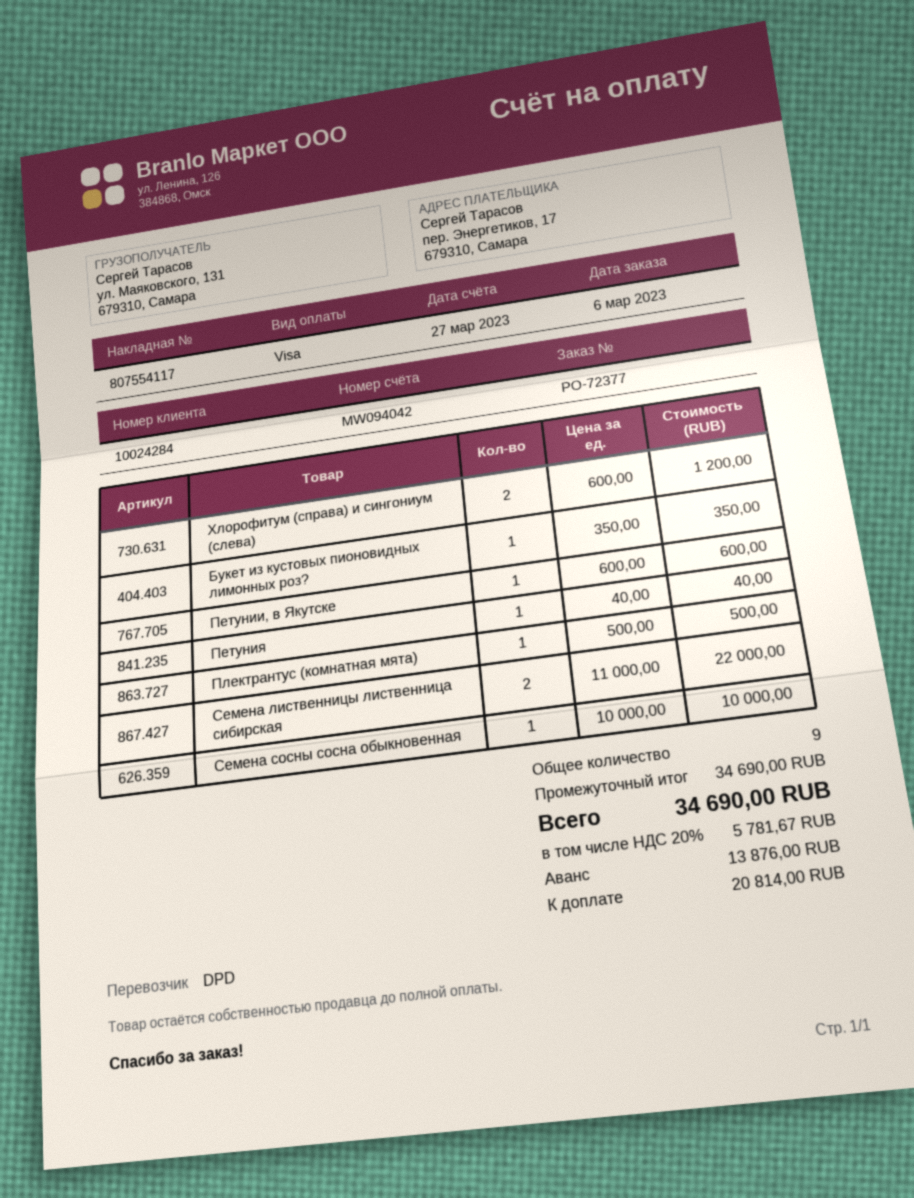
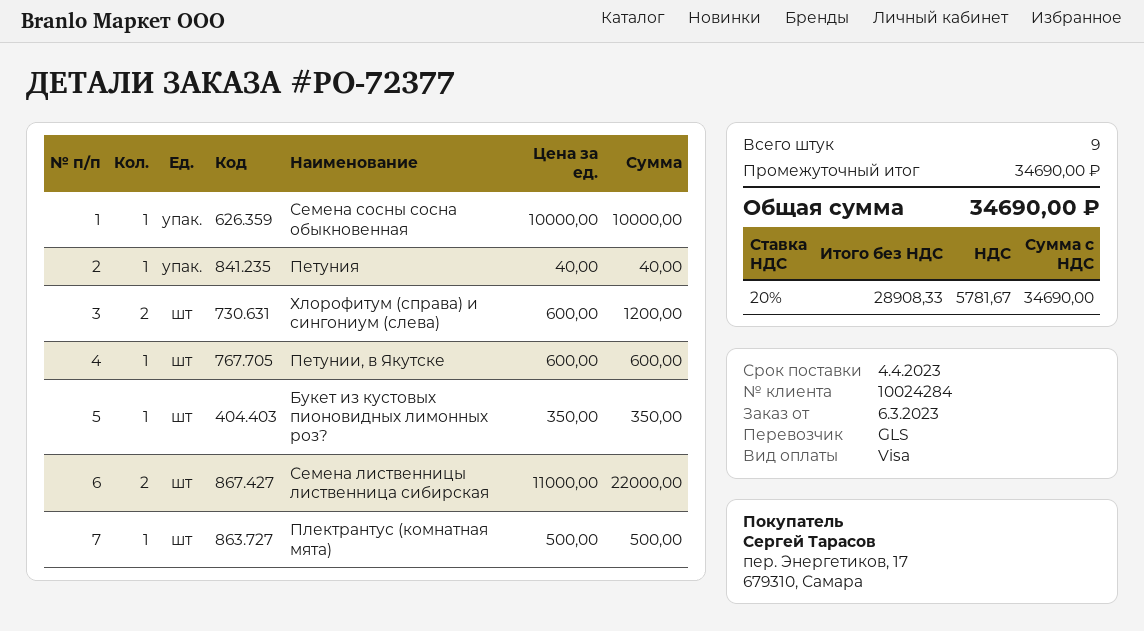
shipping method: DPD -> GLS

